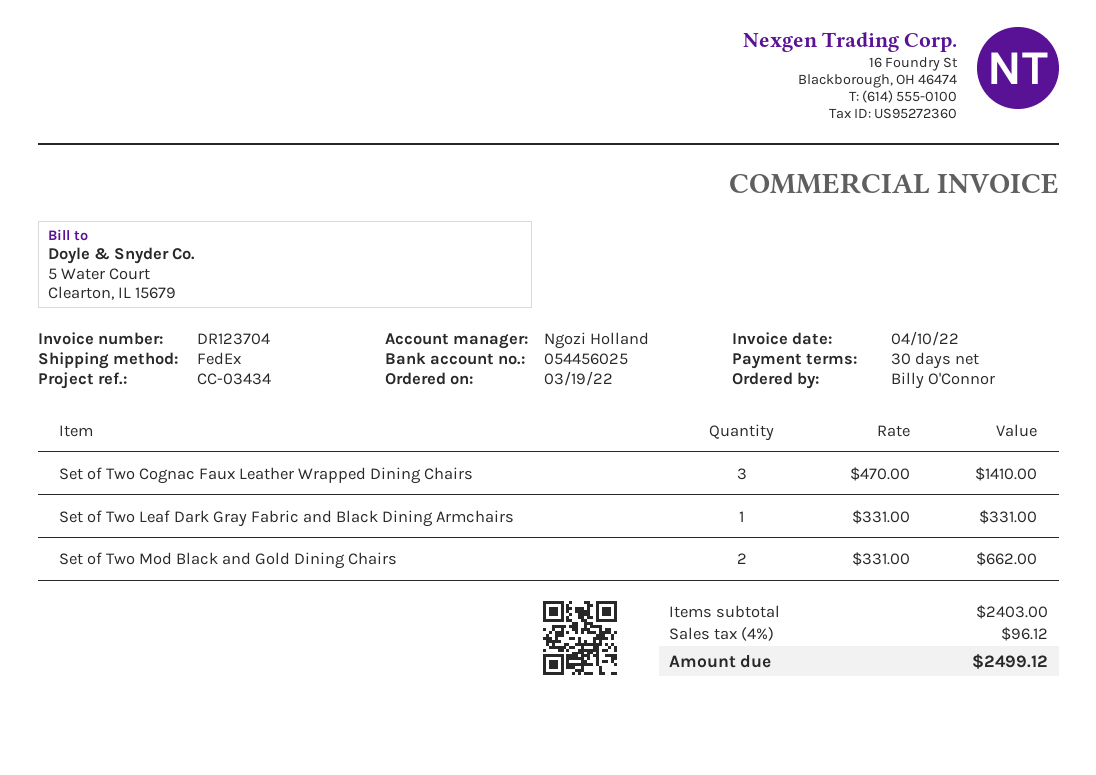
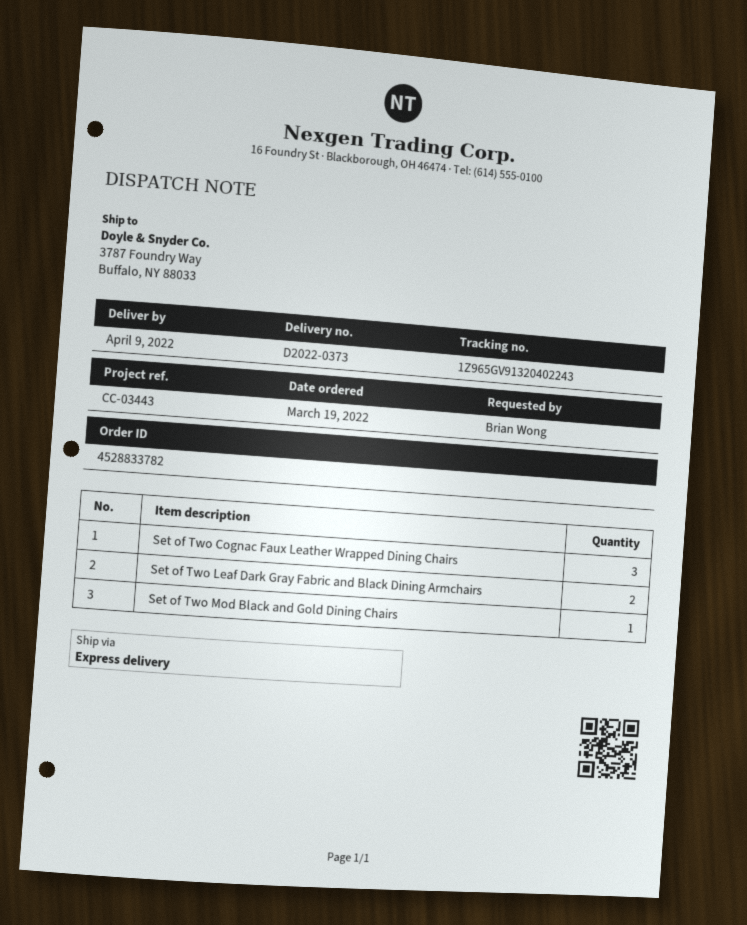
reference: CC-03434 -> CC-03443
ordered by: Billy O'Connor -> Brian Wong
shipping method: FedEx -> express
Set of Two Leaf Dark Gray Fabric and Black Dining Armchairs: 1 -> 2
Set of Two Mod Black and Gold Dining Chairs: 2 -> 1

